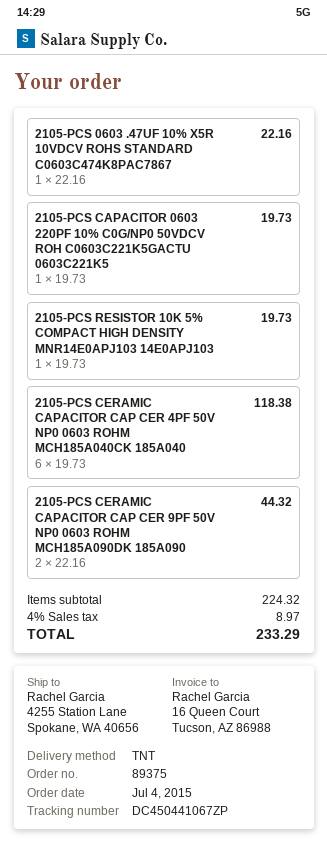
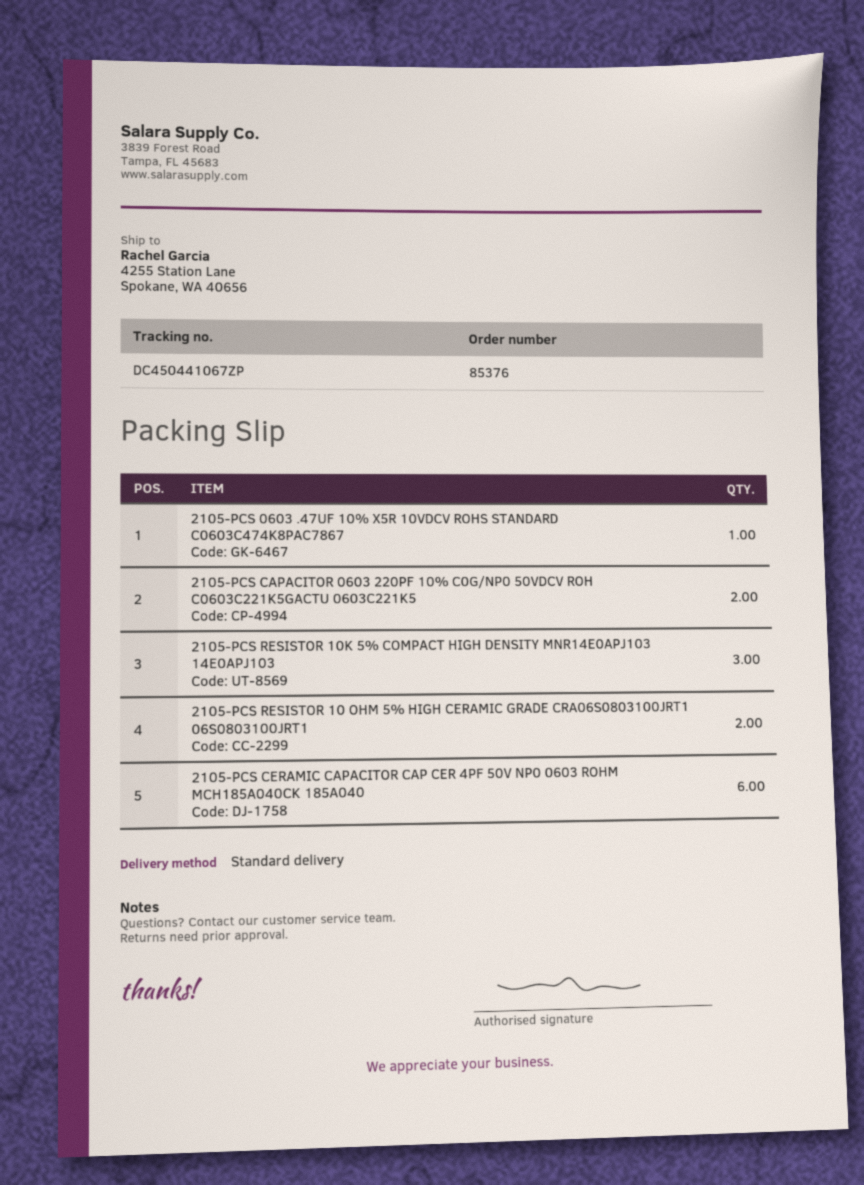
order number: 89375 -> 85376
shipping method: TNT -> standard
2105-PCS CAPACITOR 0603 220PF 10% C0G/NP0 50VDCV ROH C0603C221K5GACTU 0603C221K5: 1 -> 2
2105-PCS RESISTOR 10K 5% COMPACT HIGH DENSITY MNR14E0APJ103 14E0APJ103: 1 -> 3
2105-PCS CERAMIC CAPACITOR CAP CER 9PF 50V NP0 0603 ROHM MCH185A090DK 185A090: 2 -> none
2105-PCS RESISTOR 10 OHM 5% HIGH CERAMIC GRADE CRA06S0803100JRT1 06S0803100JRT1: none -> 2

